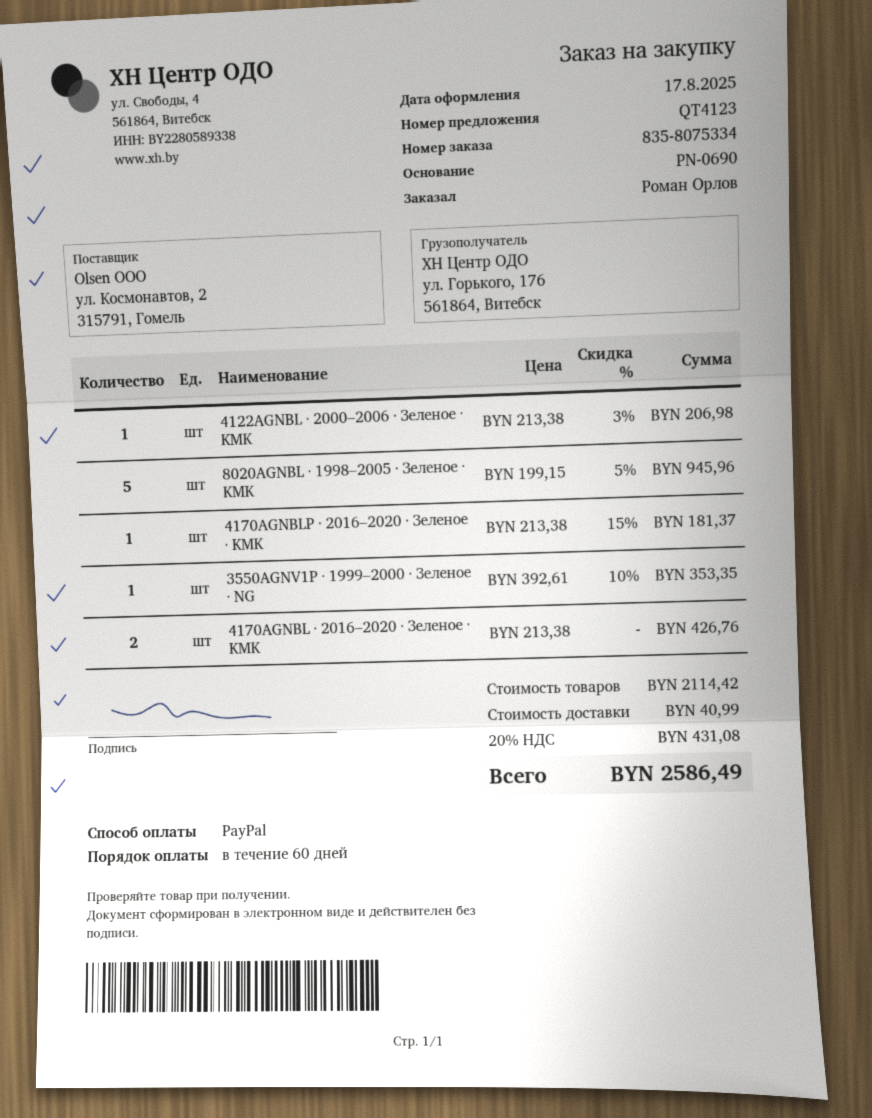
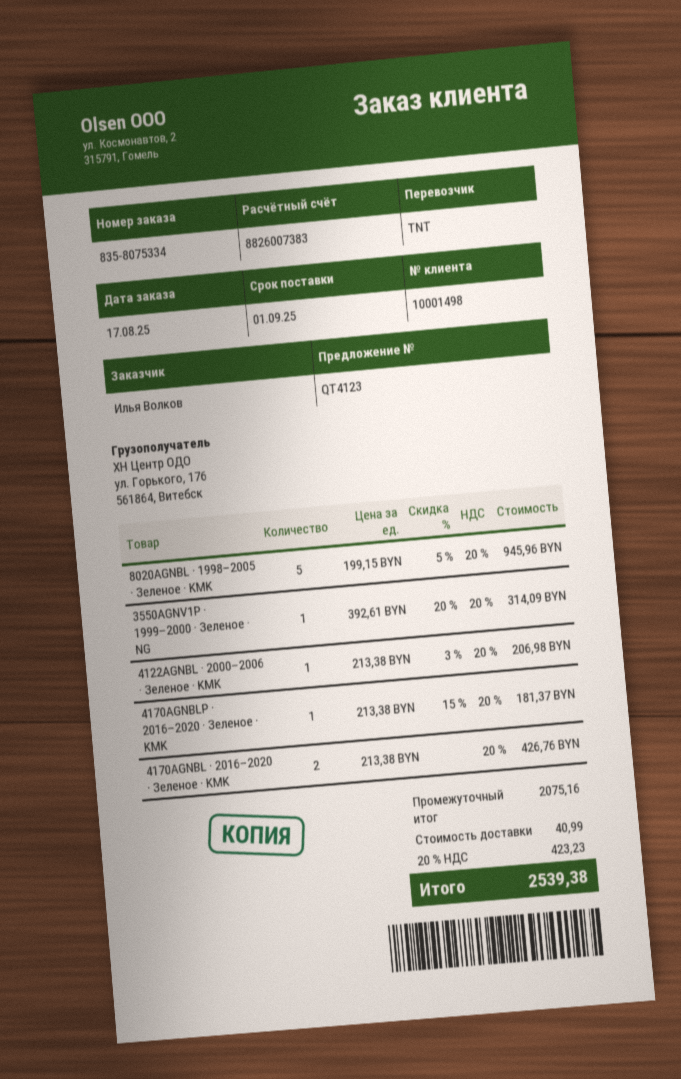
ordered by: Роман Орлов -> Илья Волков
3550AGNV1P · 1999–2000 · Зеленое · NG: 1 x 392.61 - 10% = 353.35 -> 1 x 392.61 - 20% = 314.09
subtotal: 2114.42 -> 2075.16
tax: 20% = 431.08 -> 20% = 423.23
total: 2586.49 -> 2539.38

